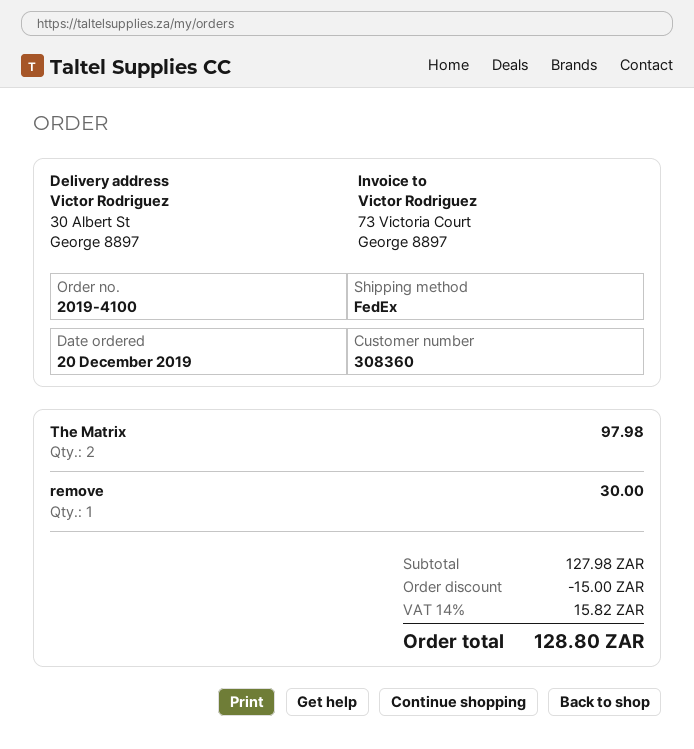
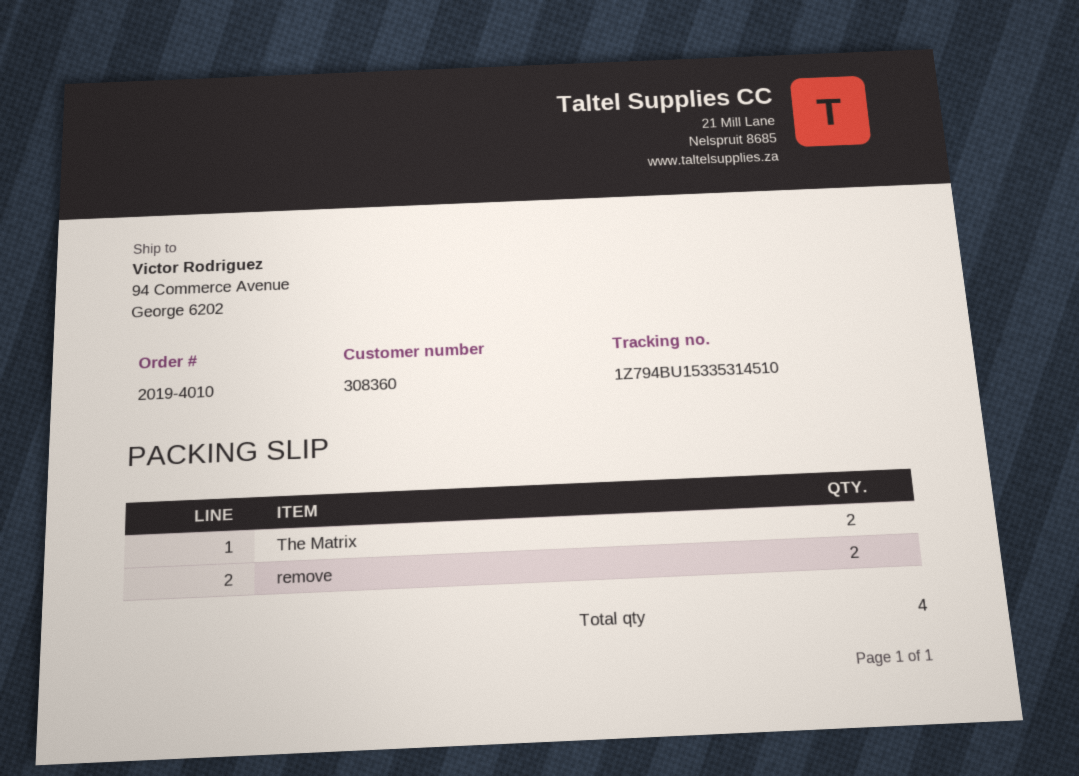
order number: 2019-4100 -> 2019-4010
ship to: 30 Albert St, George 8897 -> 94 Commerce Avenue, George 6202
remove: 1 -> 2

